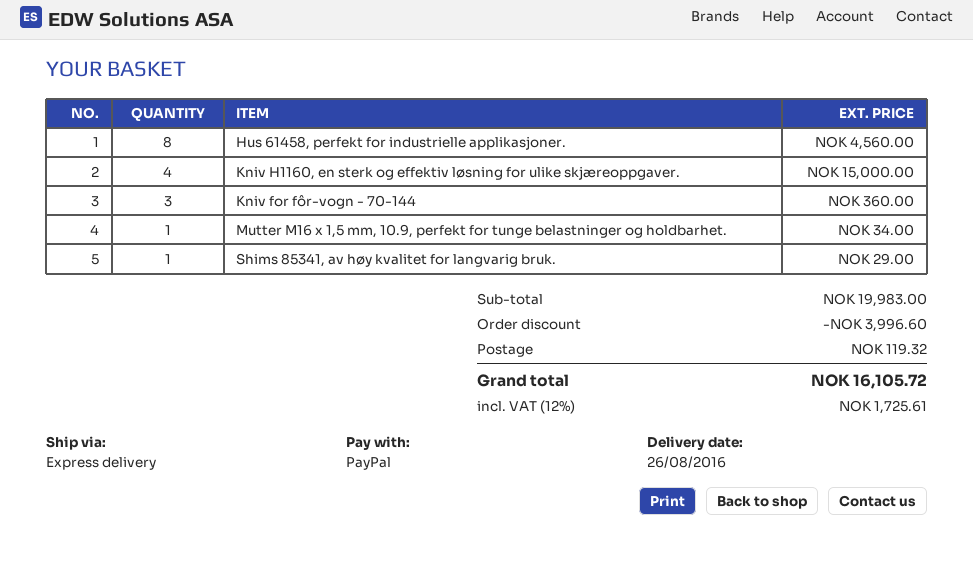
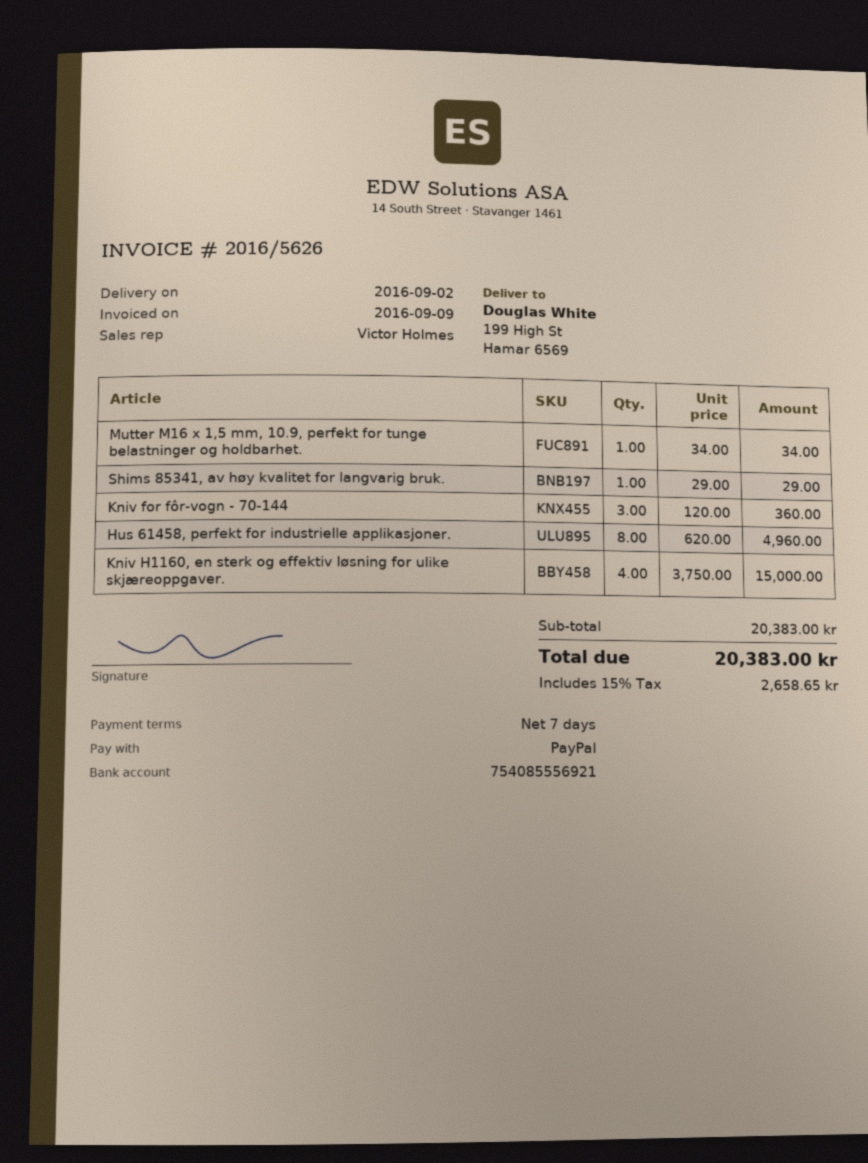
delivery date: 2016-08-26 -> 2016-09-02
Hus 61458, perfekt for industrielle applikasjoner.: 8 for 4560.00 -> 8 for 4960.00
subtotal: 19983.00 -> 20383.00
discount: 3996.60 -> none
shipping: 119.32 -> none
tax: 12% = 1725.61 -> 15% = 2658.65
total: 16105.72 -> 20383.00

